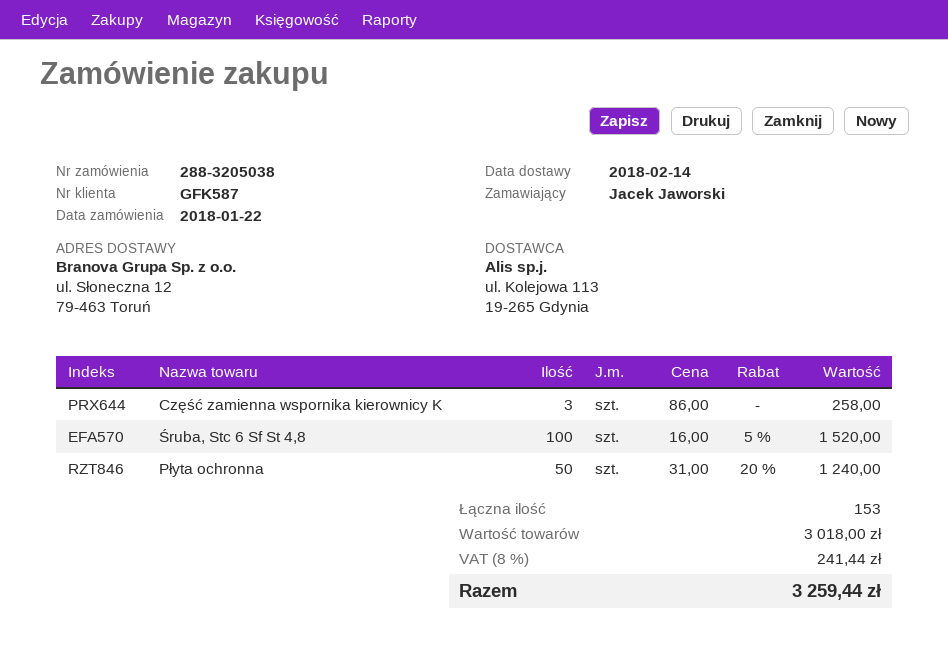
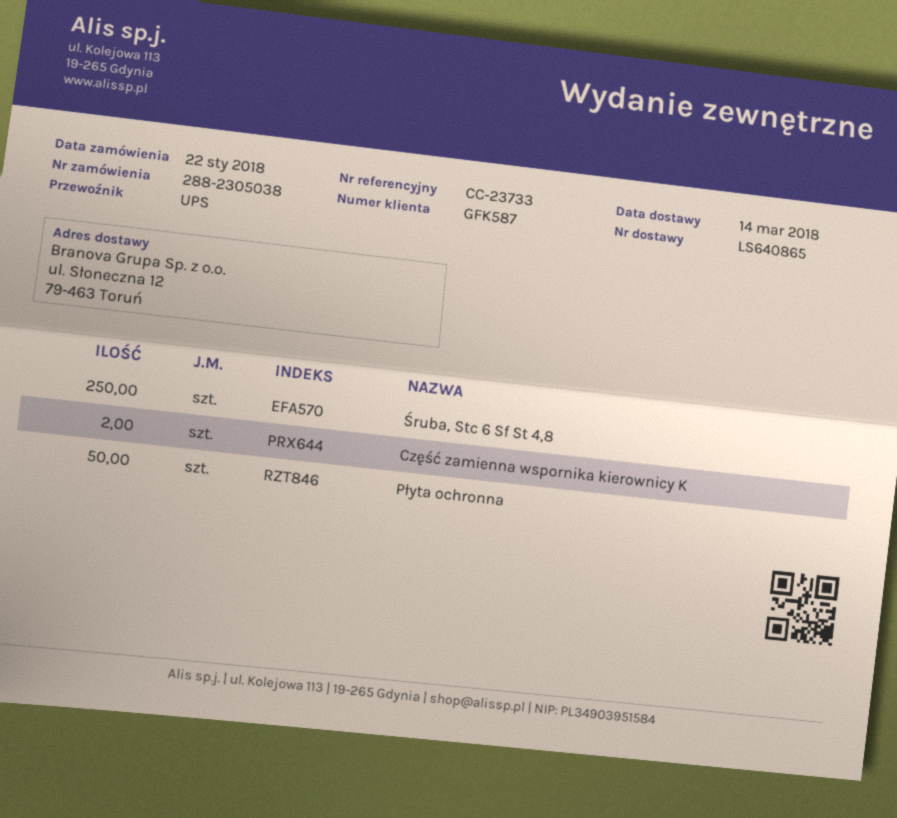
order number: 288-3205038 -> 288-2305038
delivery date: 2018-02-14 -> 2018-03-14
Część zamienna wspornika kierownicy K: 3 -> 2
Śruba, Stc 6 Sf St 4,8: 100 -> 250

